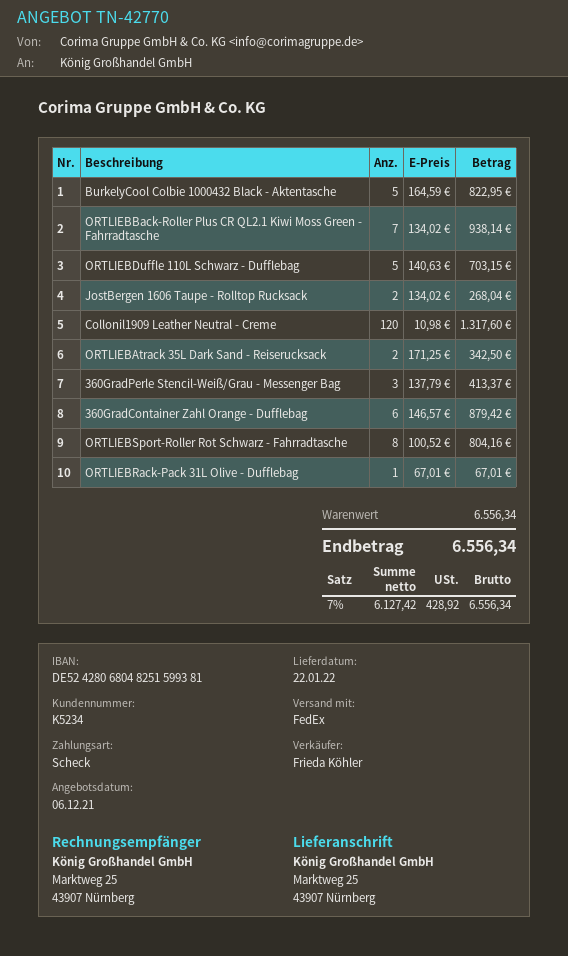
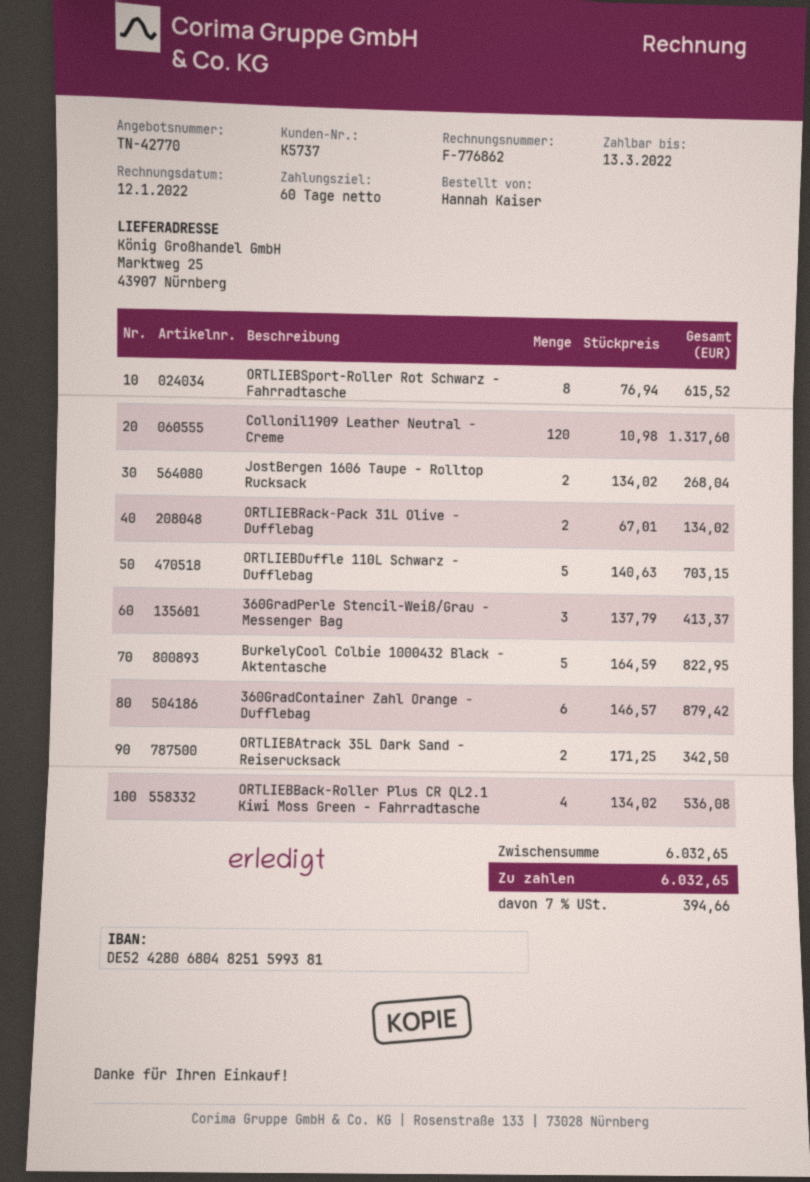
customer number: K5234 -> K5737
ORTLIEBBack-Roller Plus CR QL2.1 Kiwi Moss Green - Fahrradtasche: 7 x 134.02 = 938.14 -> 4 x 134.02 = 536.08
ORTLIEBSport-Roller Rot Schwarz - Fahrradtasche: 8 x 100.52 = 804.16 -> 8 x 76.94 = 615.52
ORTLIEBRack-Pack 31L Olive - Dufflebag: 1 x 67.01 = 67.01 -> 2 x 67.01 = 134.02
subtotal: 6556.34 -> 6032.65
tax: 7% = 428.92 -> 7% = 394.66
total: 6556.34 -> 6032.65

